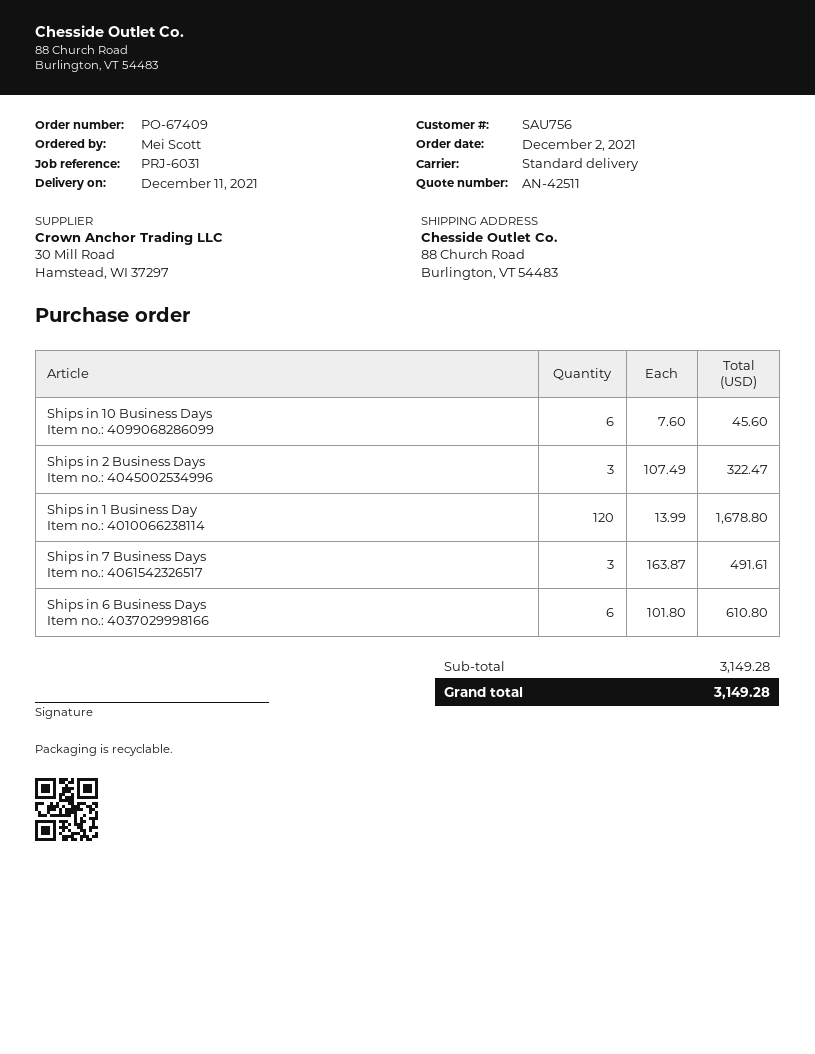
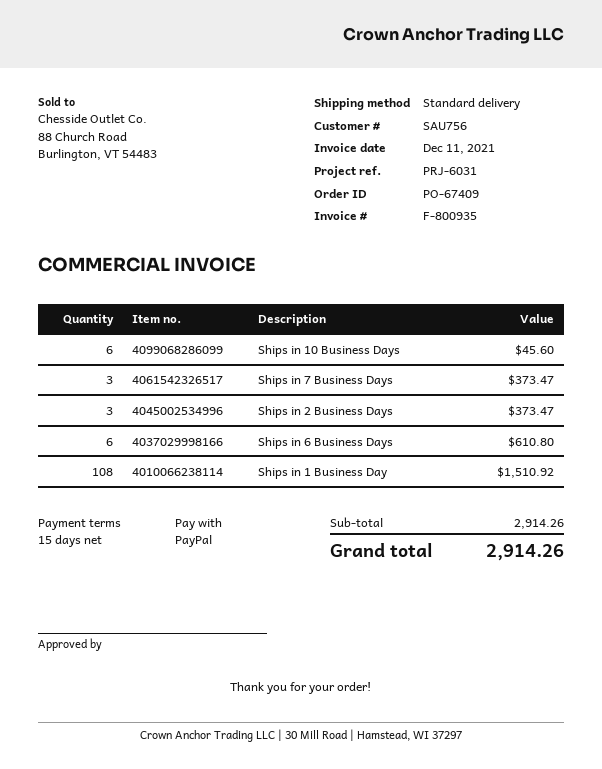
Ships in 2 Business Days: 3 for 322.47 -> 3 for 373.47
Ships in 1 Business Day: 120 for 1678.80 -> 108 for 1510.92
Ships in 7 Business Days: 3 for 491.61 -> 3 for 373.47
subtotal: 3149.28 -> 2914.26
total: 3149.28 -> 2914.26

